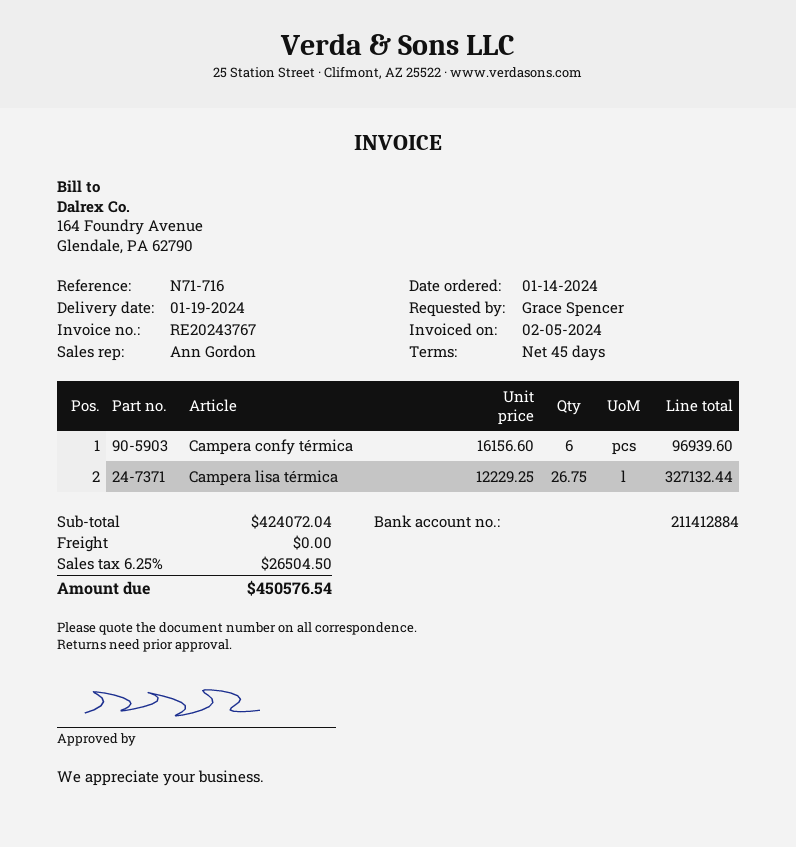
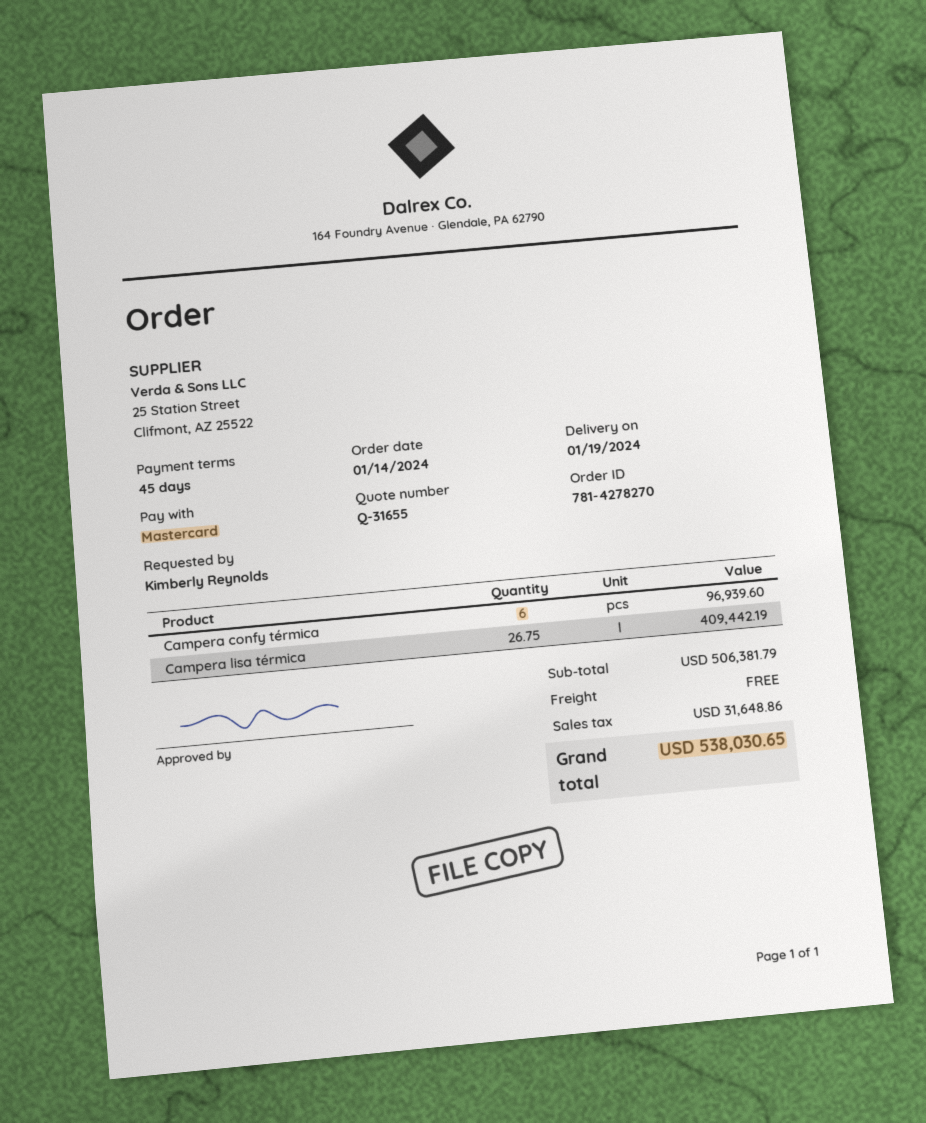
ordered by: Grace Spencer -> Kimberly Reynolds
Campera lisa térmica: 26.75 for 327132.44 -> 26.75 for 409442.19
subtotal: 424072.04 -> 506381.79
tax: 26504.50 -> 31648.86
total: 450576.54 -> 538030.65

